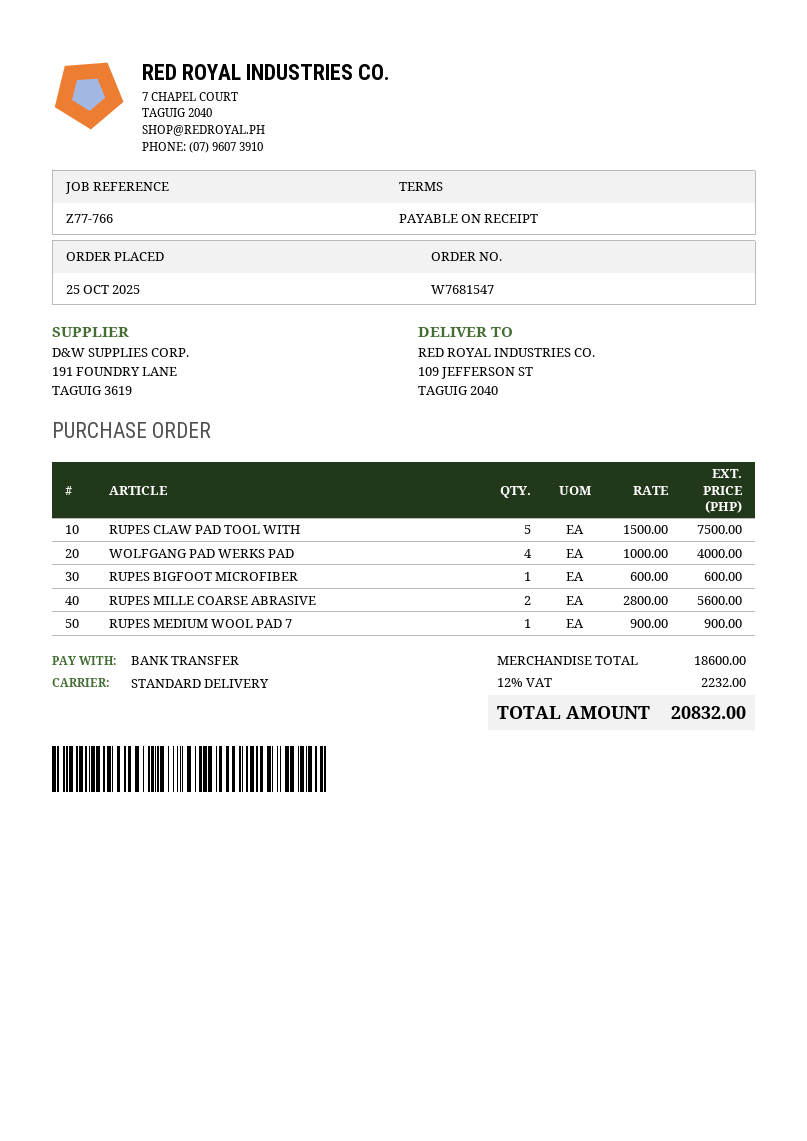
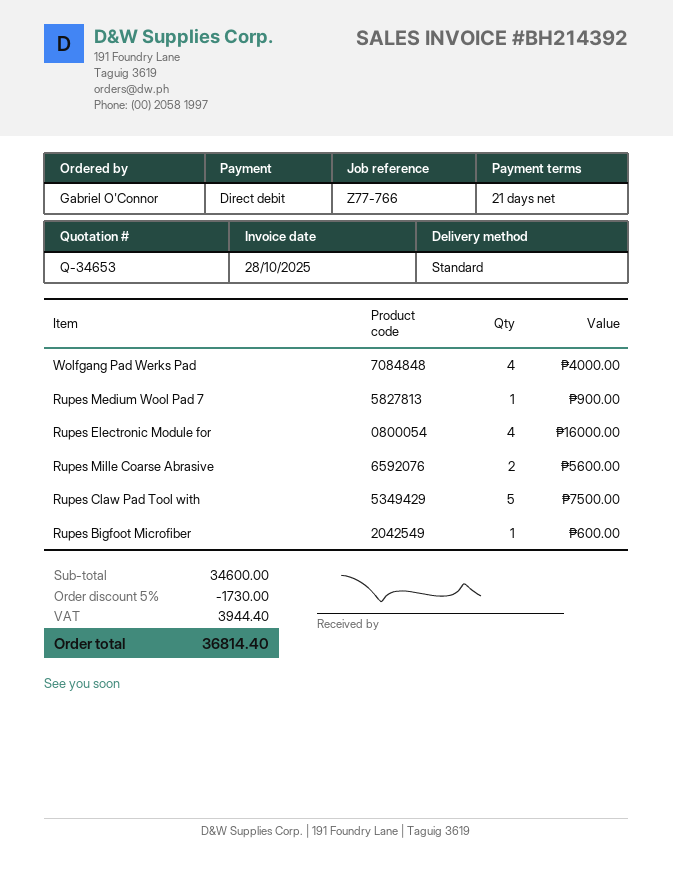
payment terms: on receipt -> 21 days
payment method: bank transfer -> direct debit
Rupes Electronic Module for: none -> 4 for 16000.00
subtotal: 18600.00 -> 34600.00
discount: none -> 5% = 1730.00
tax: 2232.00 -> 3944.40
total: 20832.00 -> 36814.40

